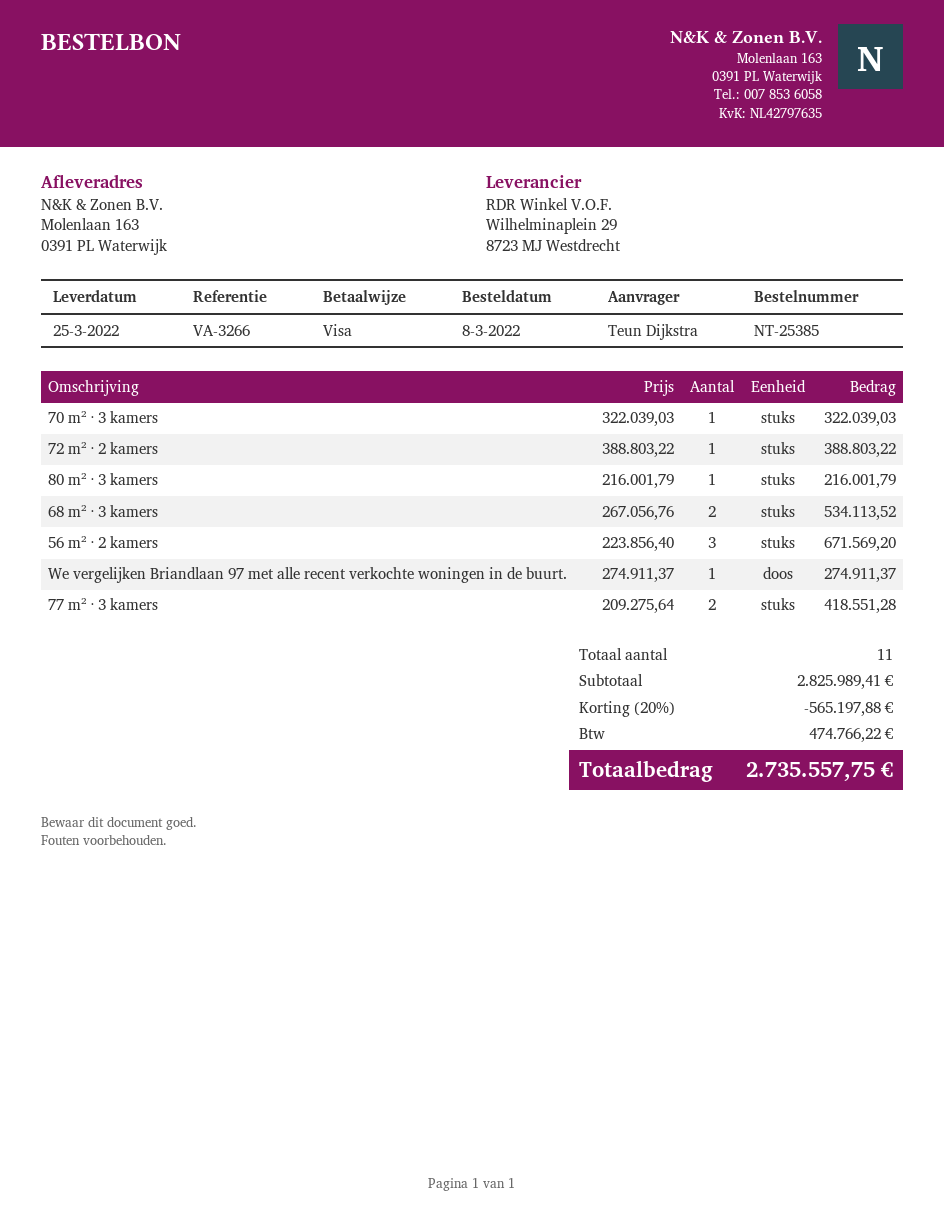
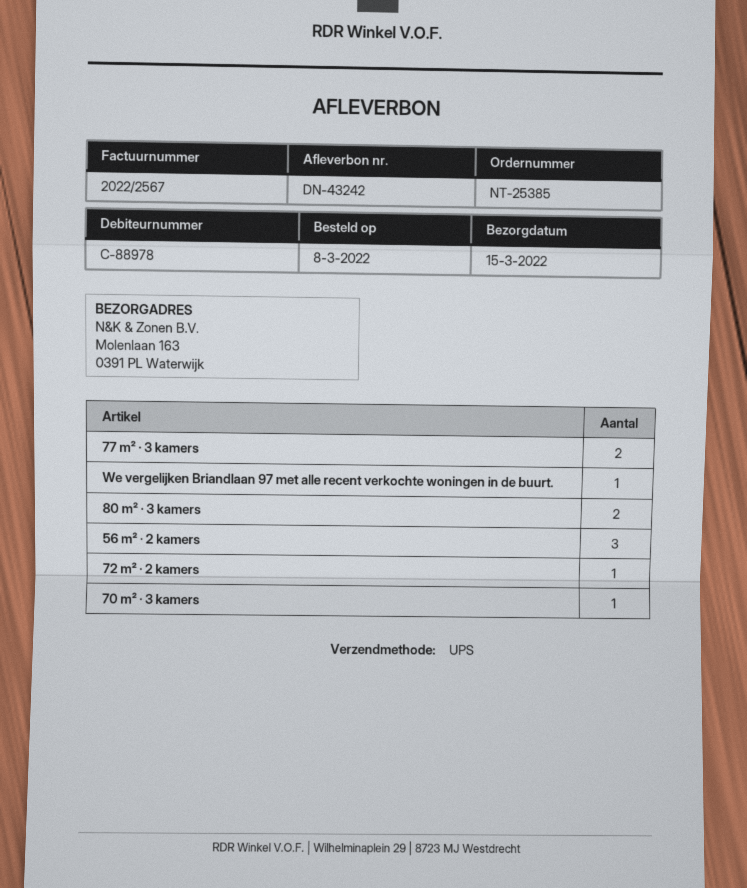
delivery date: 2022-03-25 -> 2022-03-15
80 m² · 3 kamers: 1 -> 2
68 m² · 3 kamers: 2 -> none

